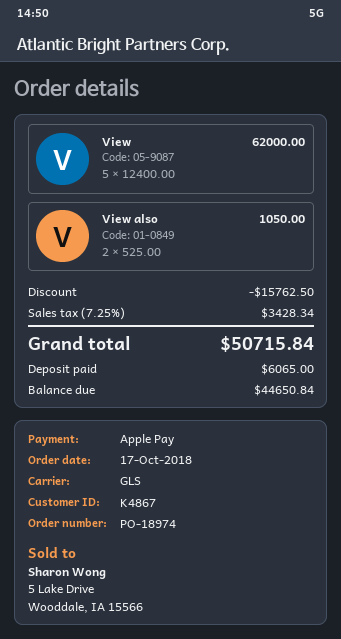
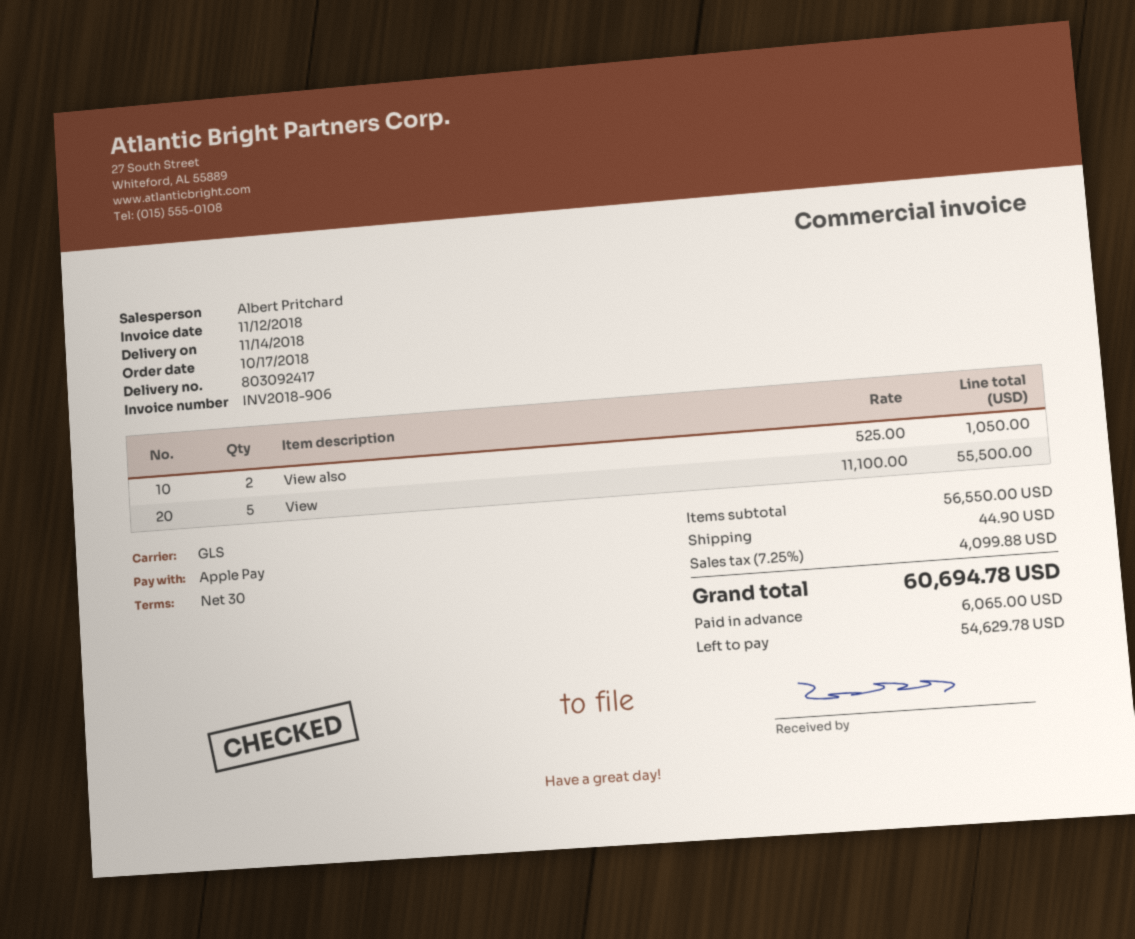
View: 5 x 12400.00 = 62000.00 -> 5 x 11100.00 = 55500.00
discount: 15762.50 -> none
shipping: none -> 44.90
tax: 7.25% = 3428.34 -> 7.25% = 4099.88
total: 50715.84 -> 60694.78
balance: 44650.84 -> 54629.78

